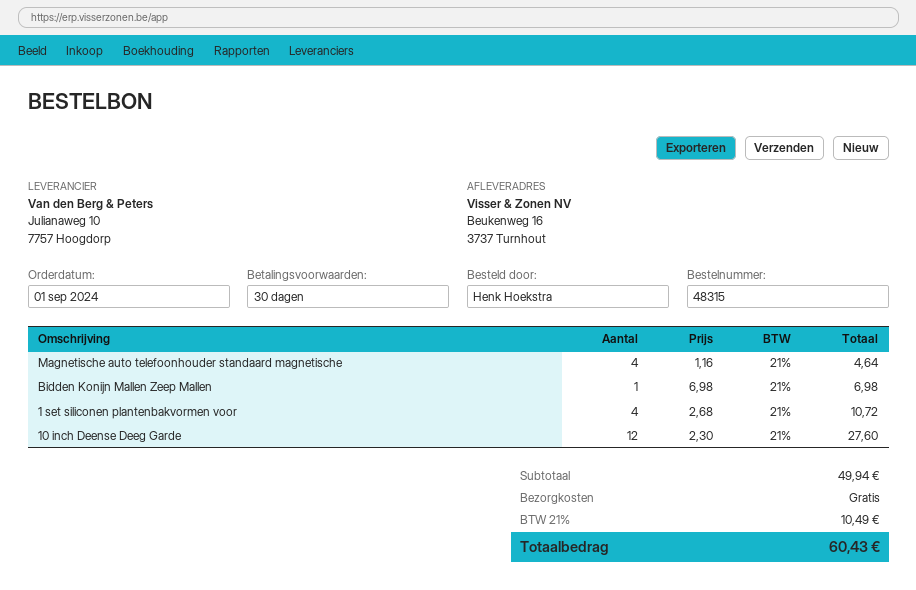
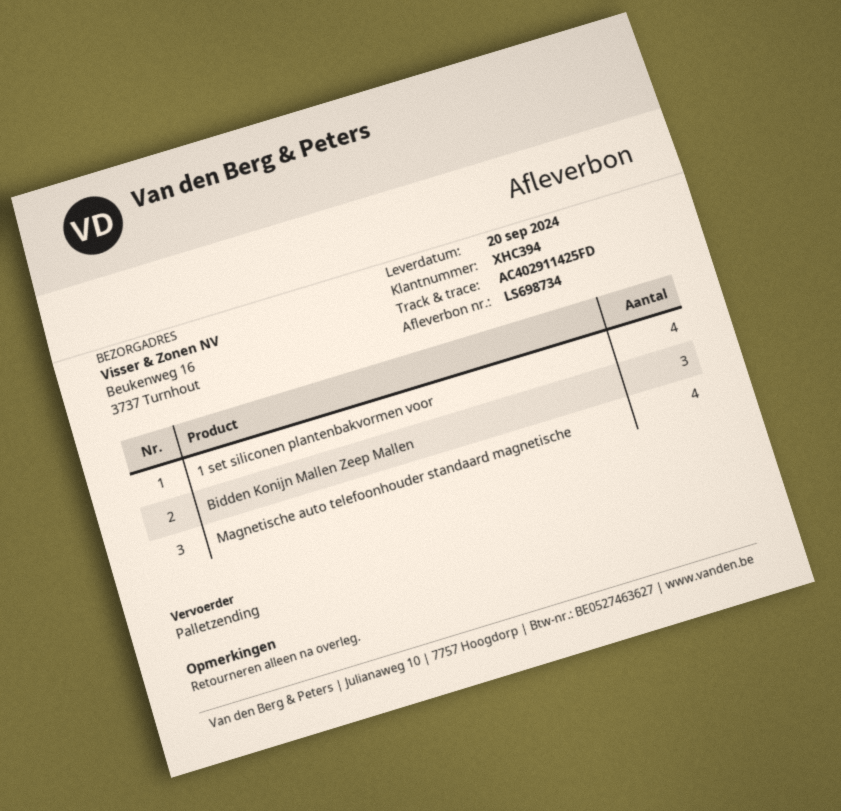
Bidden Konijn Mallen Zeep Mallen: 1 -> 3
10 inch Deense Deeg Garde: 12 -> none

